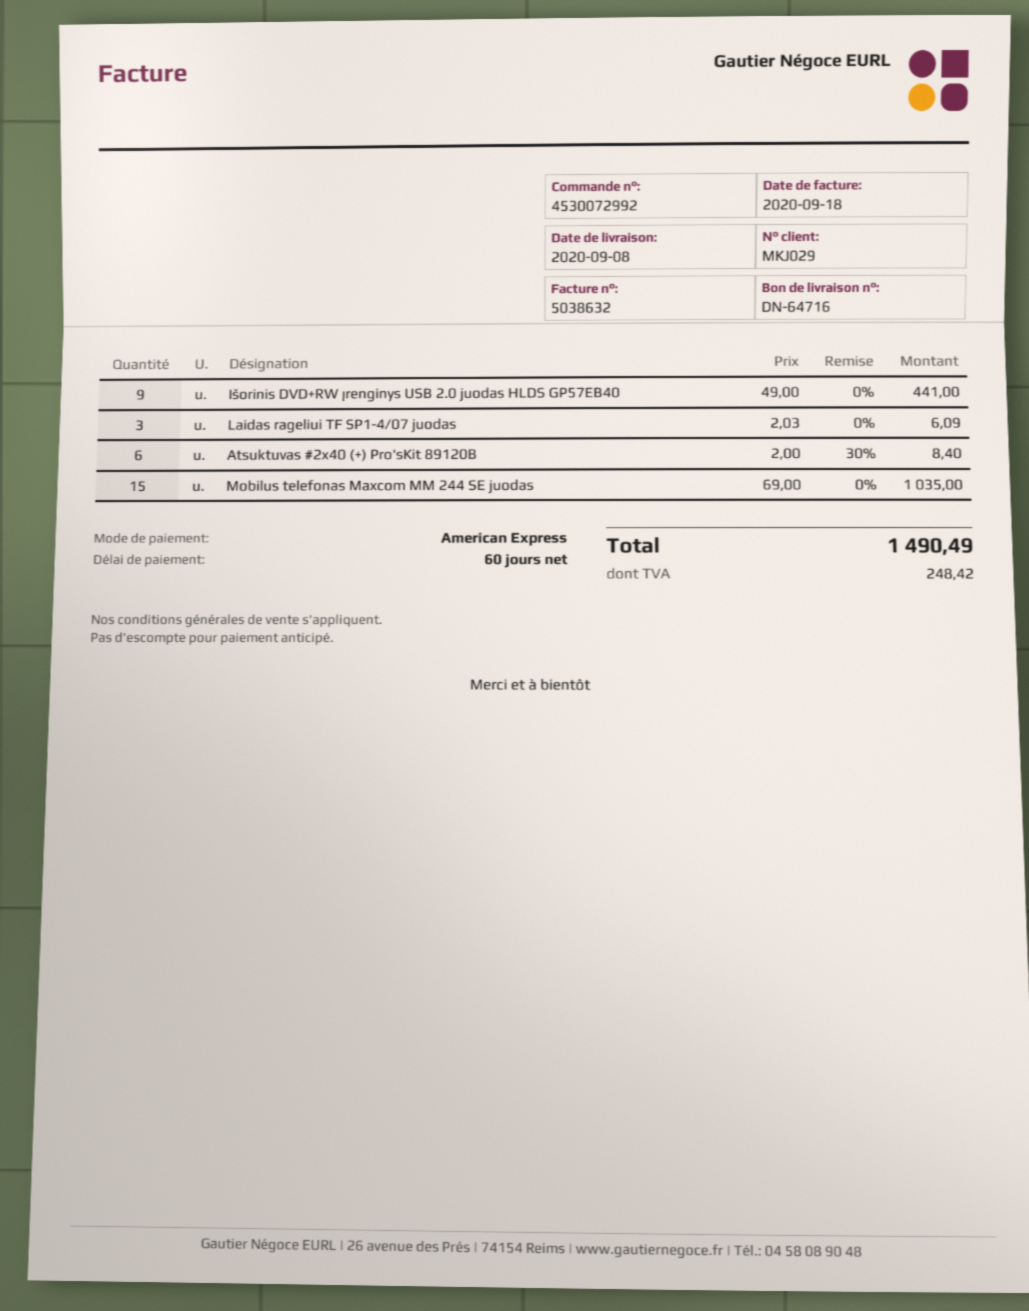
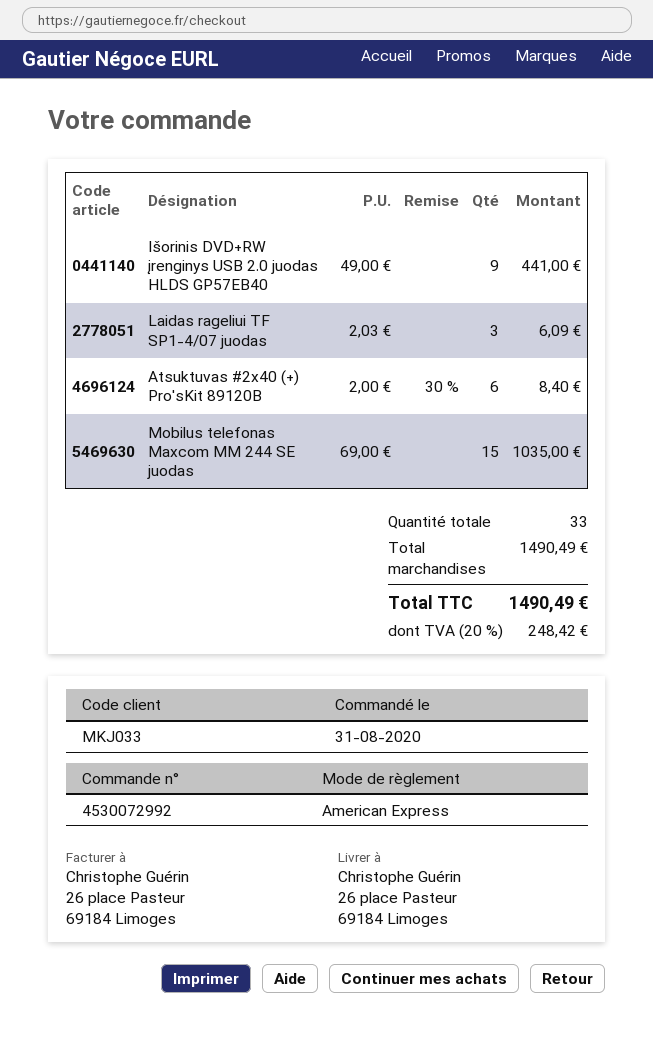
customer number: MKJ029 -> MKJ033

